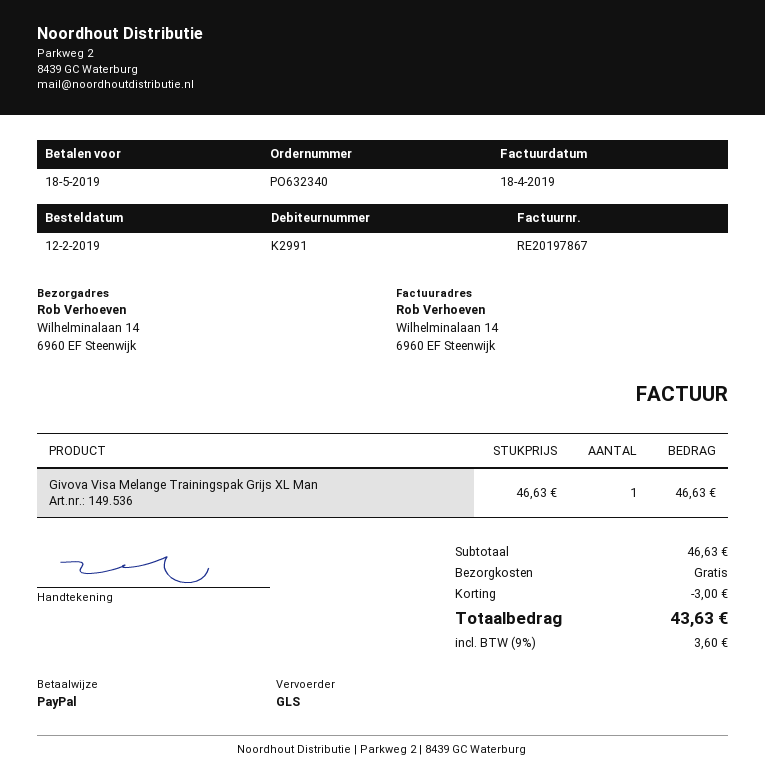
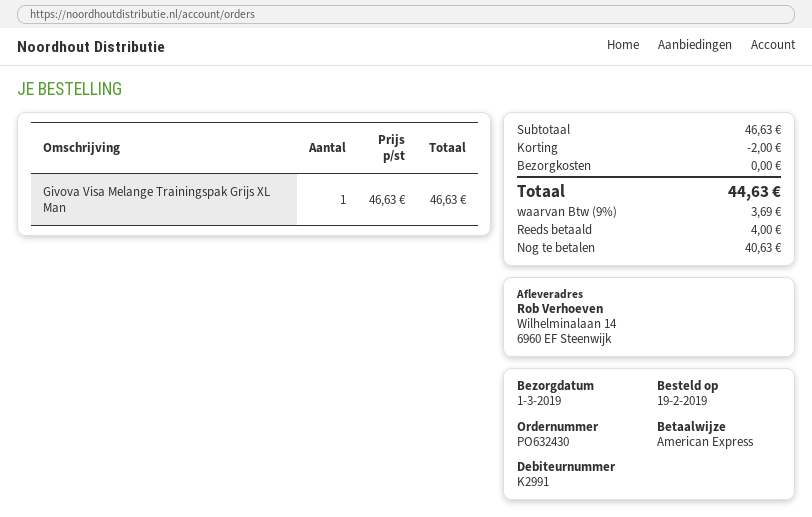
order number: PO632340 -> PO632430
order date: 2019-02-12 -> 2019-02-19
payment method: PayPal -> American Express
discount: 3.00 -> 2.00
tax: 9% = 3.60 -> 9% = 3.69
total: 43.63 -> 44.63

